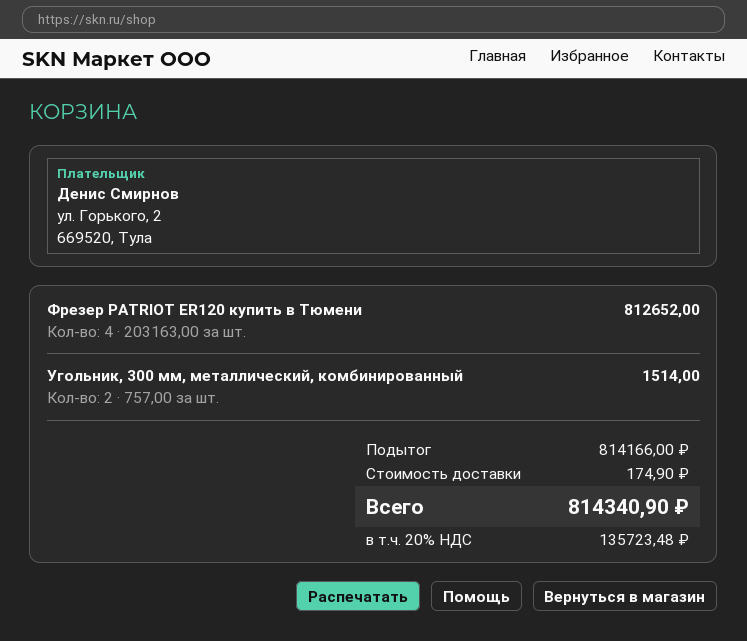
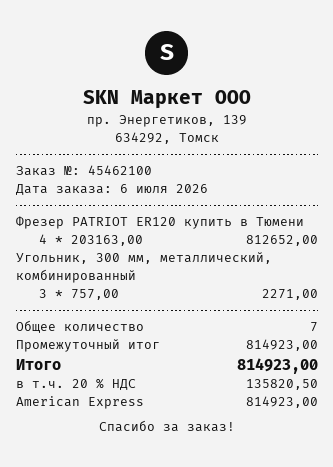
Угольник, 300 мм, металлический, комбинированный: 2 x 757.00 = 1514.00 -> 3 x 757.00 = 2271.00
subtotal: 814166.00 -> 814923.00
shipping: 174.90 -> none
tax: 20% = 135723.48 -> 20% = 135820.50
total: 814340.90 -> 814923.00

